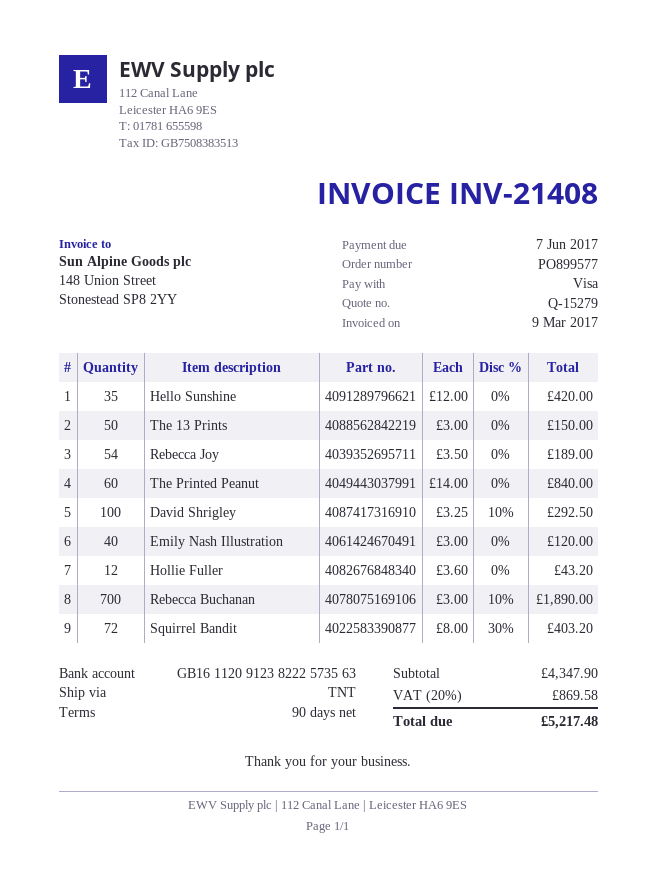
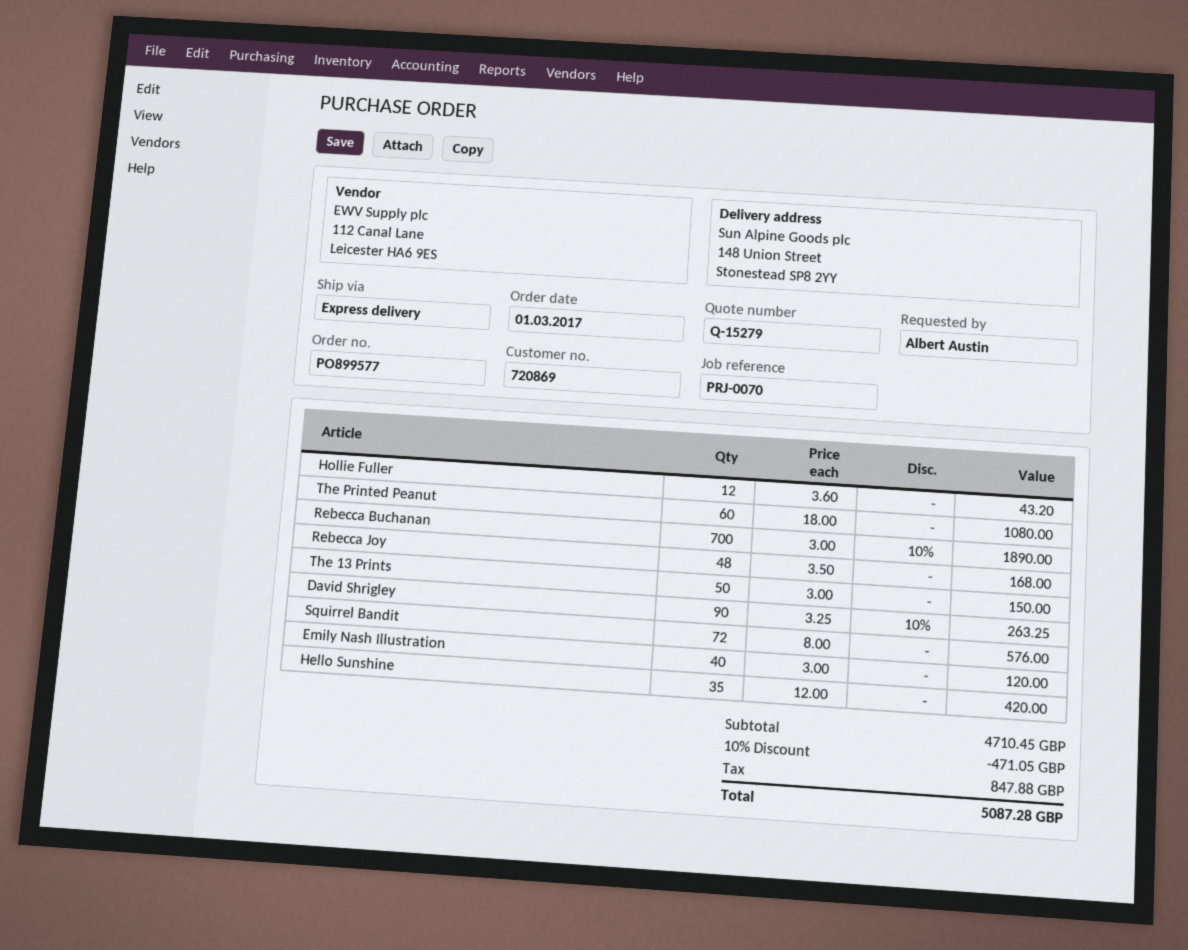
shipping method: TNT -> express
Rebecca Joy: 54 x 3.50 = 189.00 -> 48 x 3.50 = 168.00
The Printed Peanut: 60 x 14.00 = 840.00 -> 60 x 18.00 = 1080.00
David Shrigley: 100 x 3.25 - 10% = 292.50 -> 90 x 3.25 - 10% = 263.25
Squirrel Bandit: 72 x 8.00 - 30% = 403.20 -> 72 x 8.00 = 576.00
subtotal: 4347.90 -> 4710.45
discount: none -> 10% = 471.05
tax: 869.58 -> 847.88
total: 5217.48 -> 5087.28

